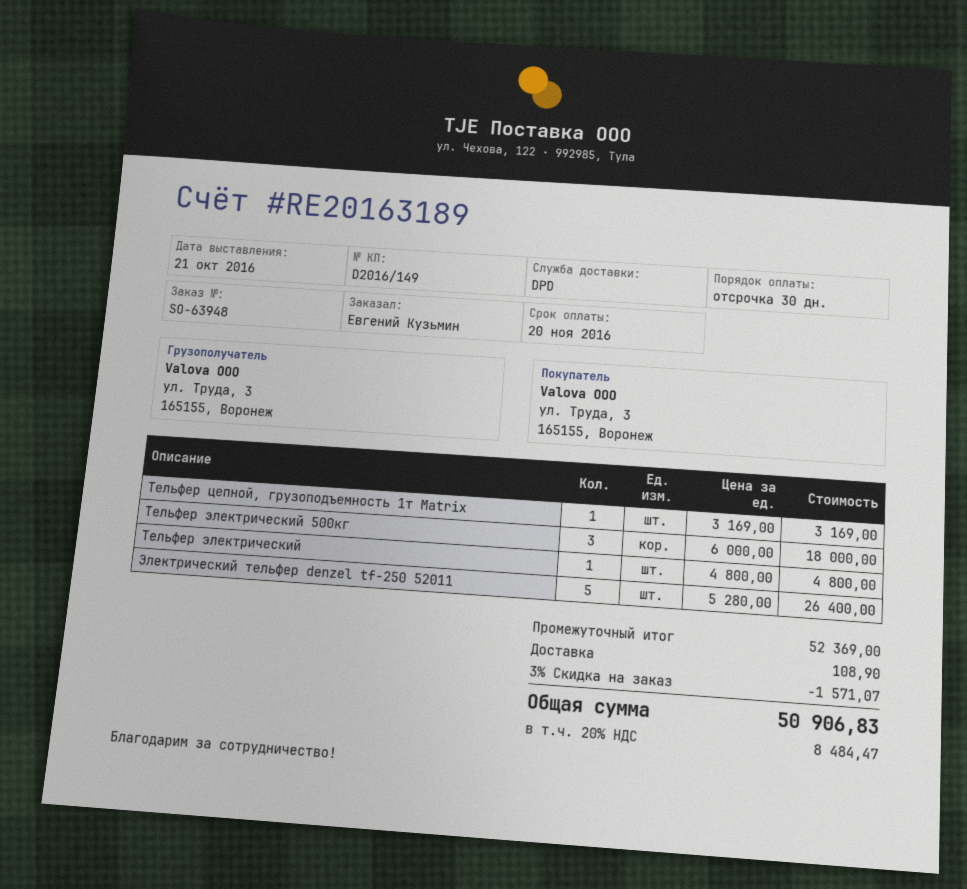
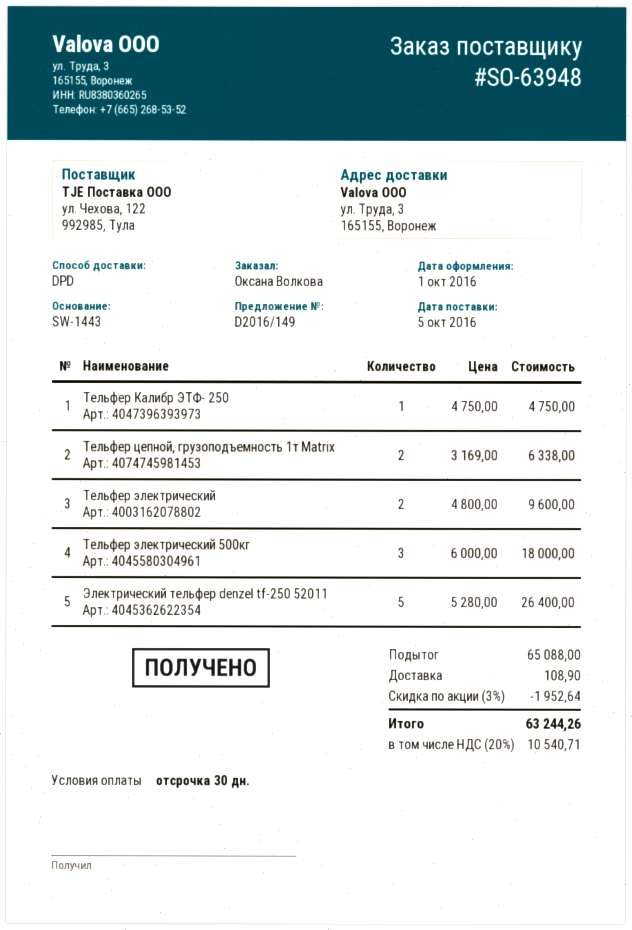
ordered by: Евгений Кузьмин -> Оксана Волкова
Тельфер цепной, грузоподъемность 1т Matrix: 1 x 3169.00 = 3169.00 -> 2 x 3169.00 = 6338.00
Тельфер электрический: 1 x 4800.00 = 4800.00 -> 2 x 4800.00 = 9600.00
Тельфер Калибр ЭТФ- 250: none -> 1 x 4750.00 = 4750.00
subtotal: 52369.00 -> 65088.00
discount: 3% = 1571.07 -> 3% = 1952.64
tax: 20% = 8484.47 -> 20% = 10540.71
total: 50906.83 -> 63244.26

